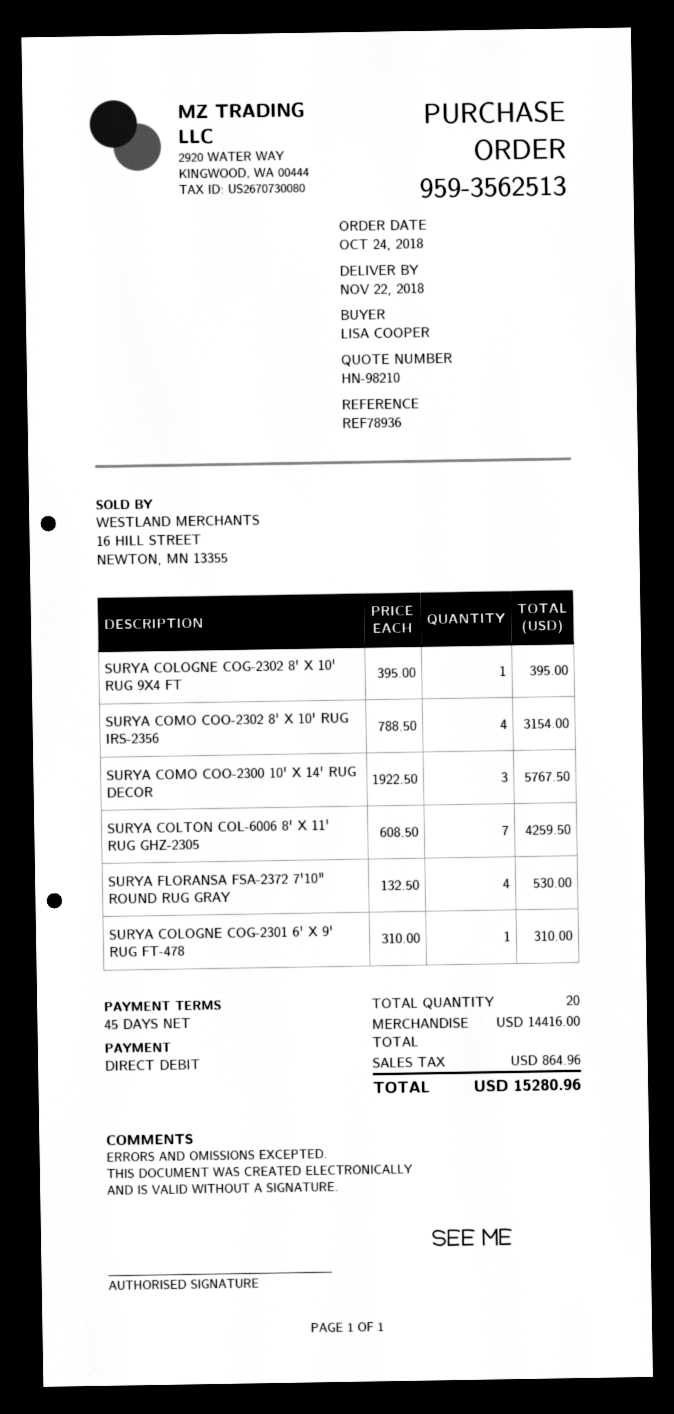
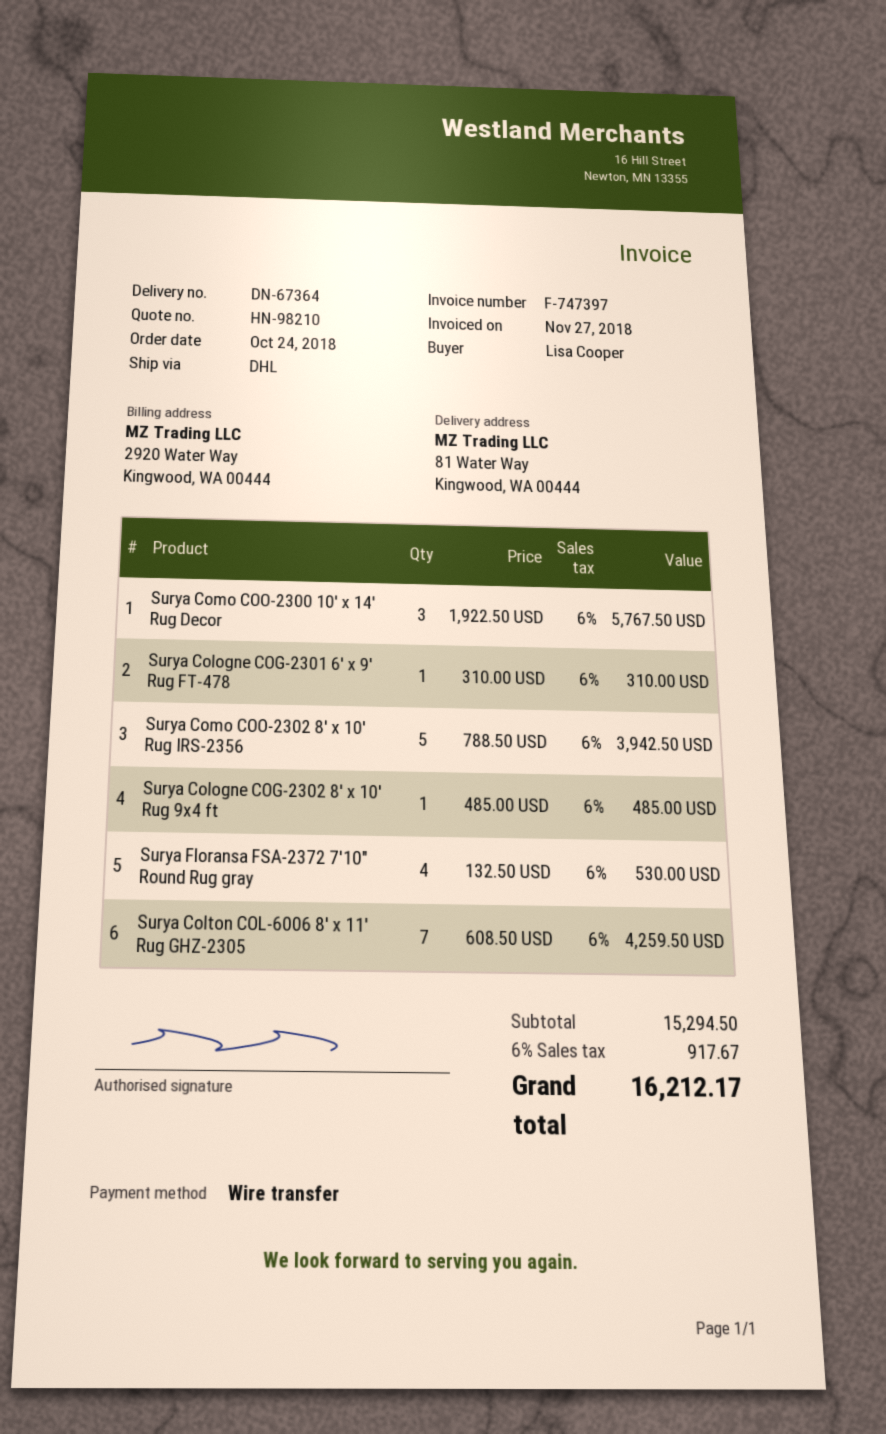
payment method: direct debit -> bank transfer
SURYA COLOGNE COG-2302 8' X 10' RUG 9X4 FT: 1 x 395.00 = 395.00 -> 1 x 485.00 = 485.00
SURYA COMO COO-2302 8' X 10' RUG IRS-2356: 4 x 788.50 = 3154.00 -> 5 x 788.50 = 3942.50
subtotal: 14416.00 -> 15294.50
tax: 864.96 -> 917.67
total: 15280.96 -> 16212.17

